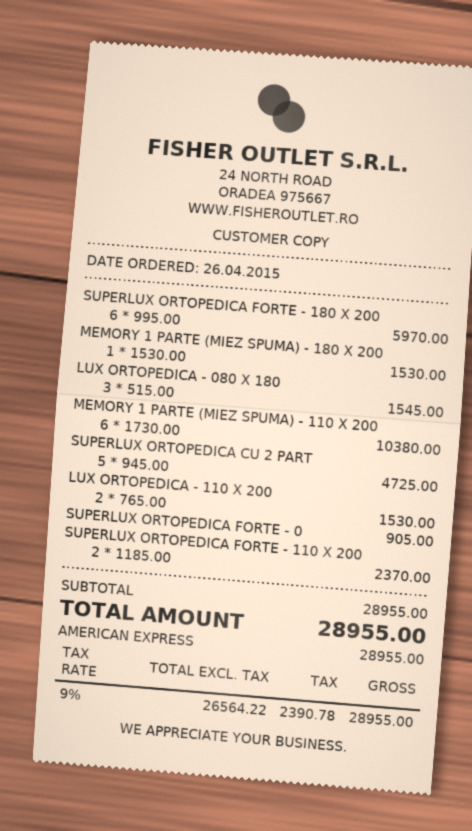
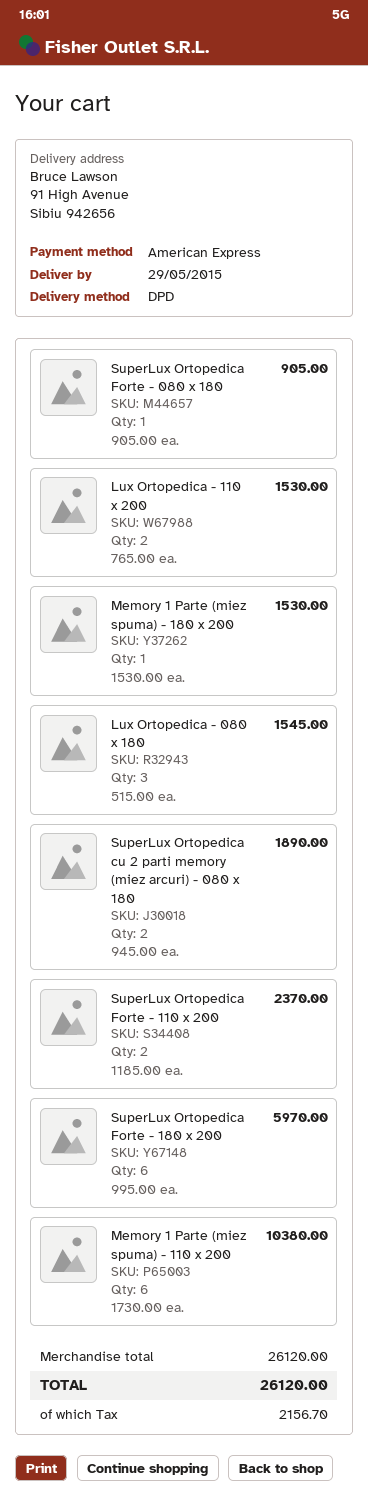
SUPERLUX ORTOPEDICA CU 2 PART: 5 x 945.00 = 4725.00 -> 2 x 945.00 = 1890.00
subtotal: 28955.00 -> 26120.00
tax: 2390.78 -> 2156.70
total: 28955.00 -> 26120.00

